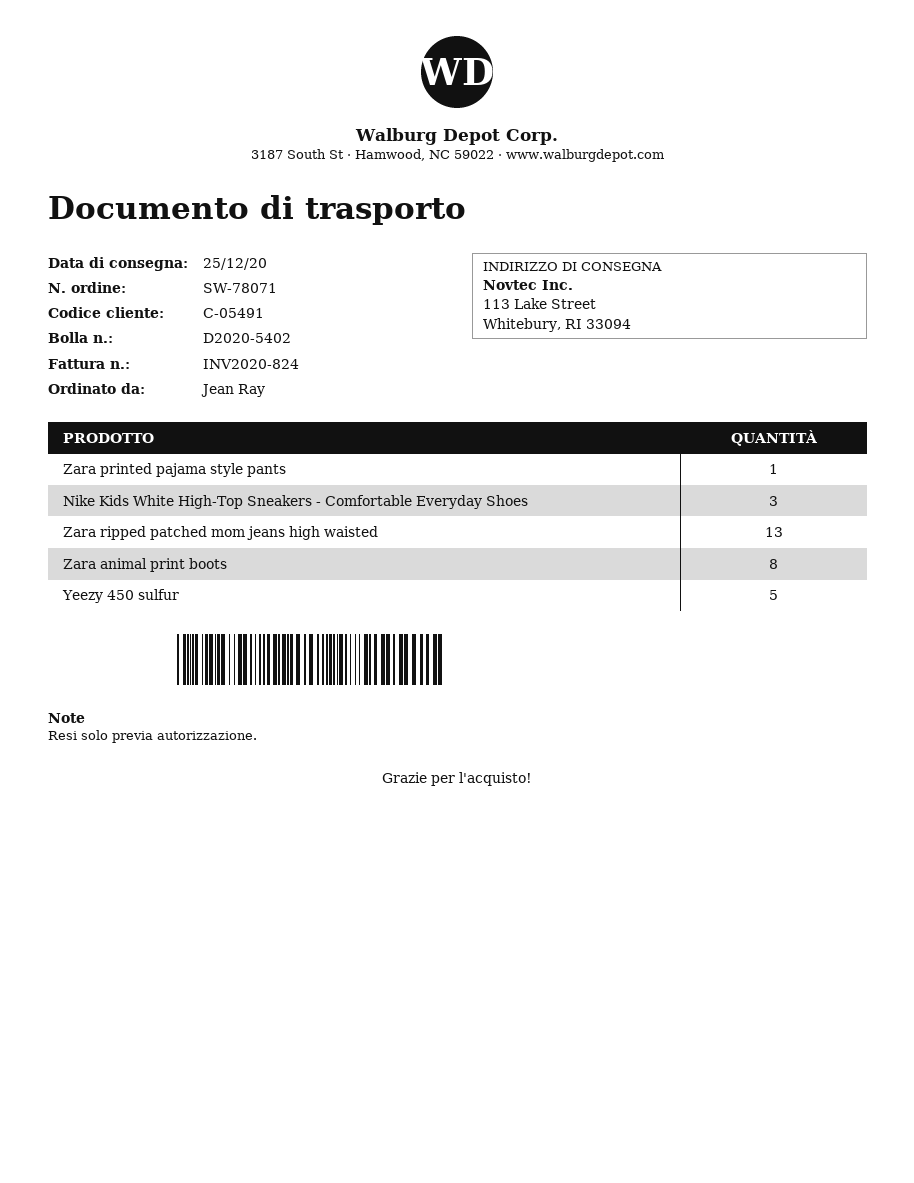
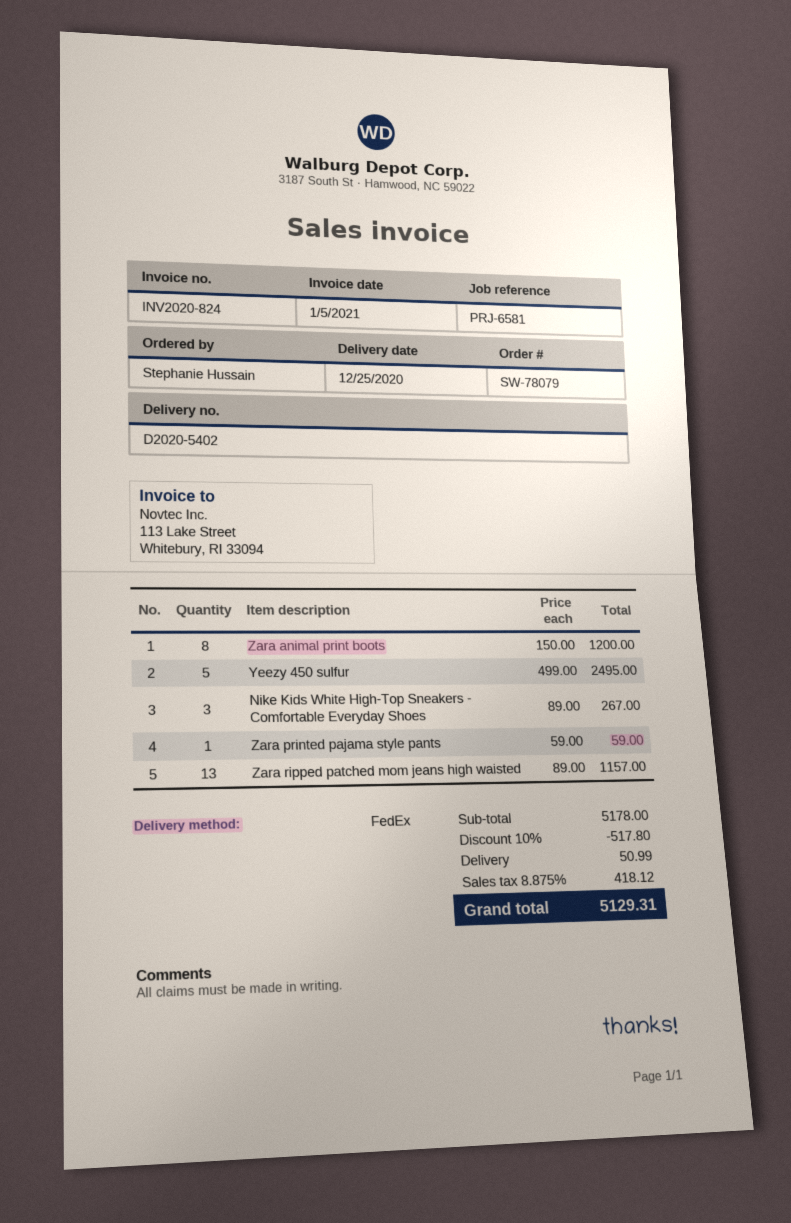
order number: SW-78071 -> SW-78079
ordered by: Jean Ray -> Stephanie Hussain

